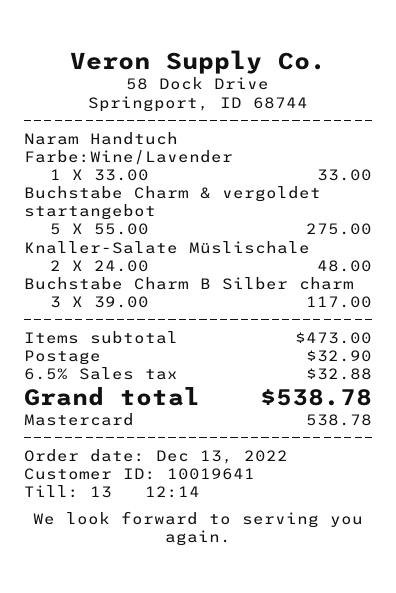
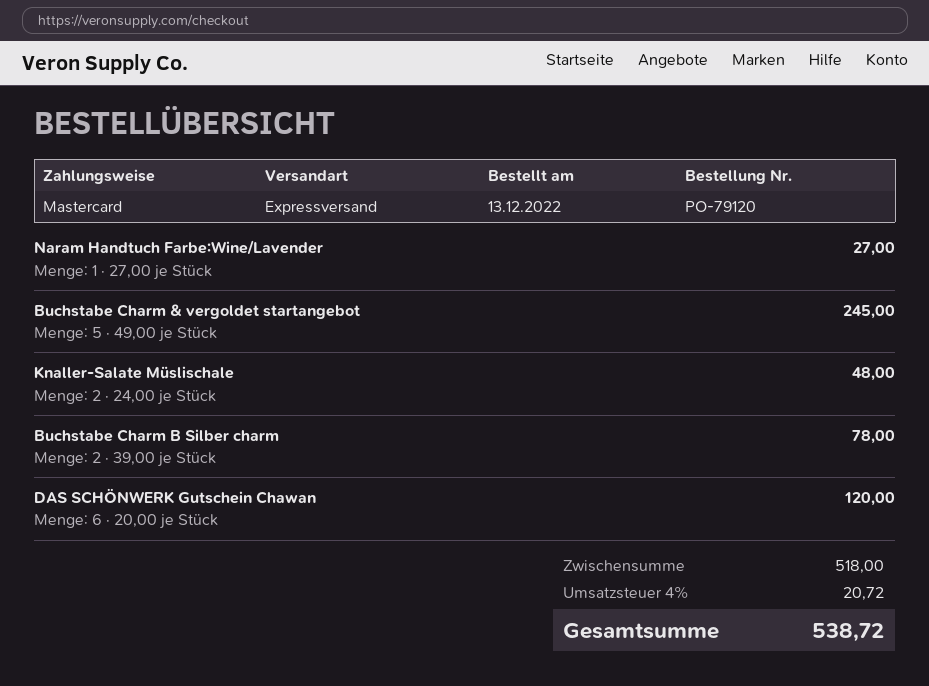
Naram Handtuch Farbe:Wine/Lavender: 1 x 33.00 = 33.00 -> 1 x 27.00 = 27.00
Buchstabe Charm & vergoldet startangebot: 5 x 55.00 = 275.00 -> 5 x 49.00 = 245.00
Buchstabe Charm B Silber charm: 3 x 39.00 = 117.00 -> 2 x 39.00 = 78.00
DAS SCHÖNWERK Gutschein Chawan: none -> 6 x 20.00 = 120.00
subtotal: 473.00 -> 518.00
shipping: 32.90 -> none
tax: 6.5% = 32.88 -> 4% = 20.72
total: 538.78 -> 538.72

